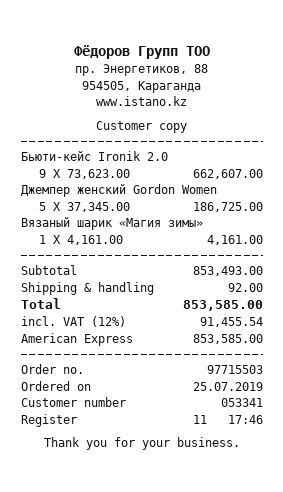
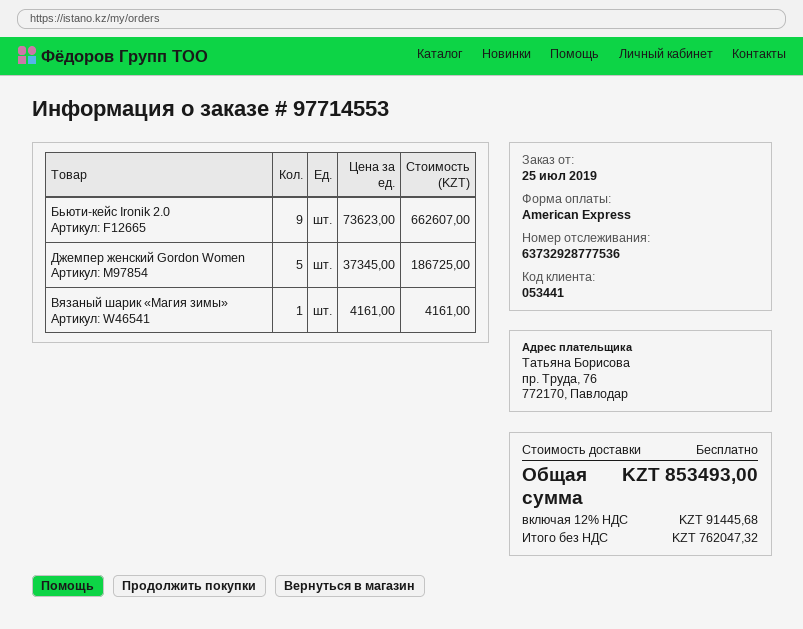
order number: 97715503 -> 97714553
customer number: 053341 -> 053441
shipping: 92.00 -> 0.00
tax: 12% = 91455.54 -> 12% = 91445.68
total: 853585.00 -> 853493.00

